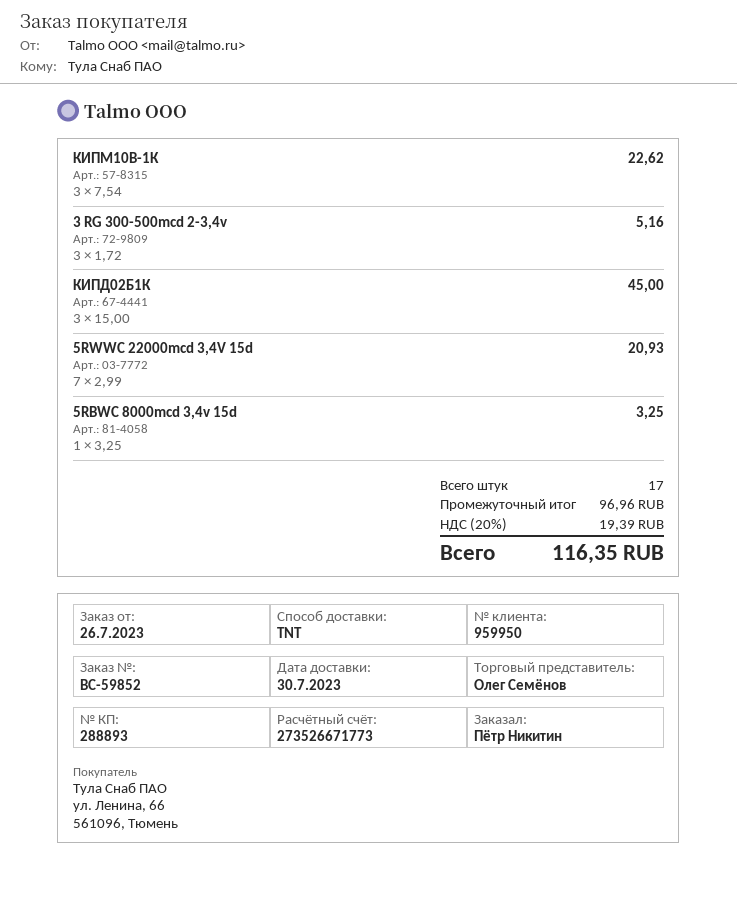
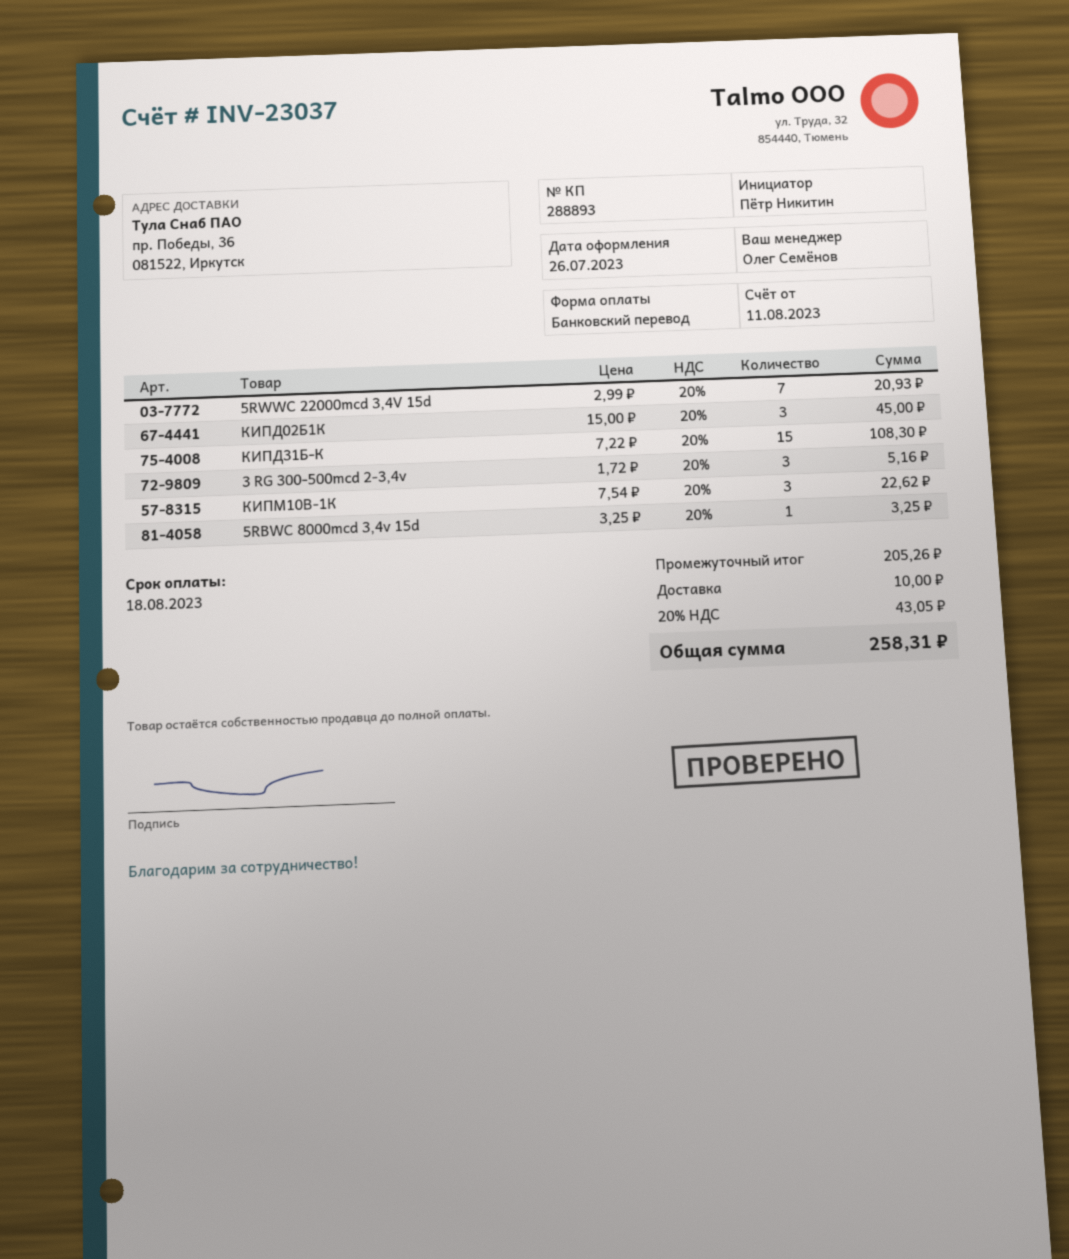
КИПД31Б-К: none -> 15 x 7.22 = 108.30
subtotal: 96.96 -> 205.26
shipping: none -> 10.00
tax: 20% = 19.39 -> 20% = 43.05
total: 116.35 -> 258.31

